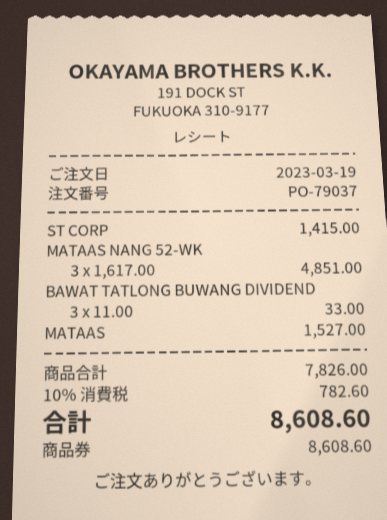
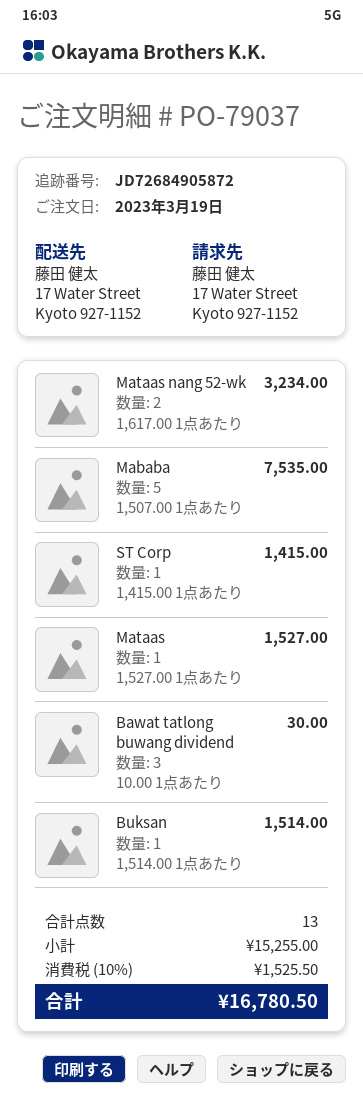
MATAAS NANG 52-WK: 3 x 1617.00 = 4851.00 -> 2 x 1617.00 = 3234.00
BAWAT TATLONG BUWANG DIVIDEND: 3 x 11.00 = 33.00 -> 3 x 10.00 = 30.00
Mababa: none -> 5 x 1507.00 = 7535.00
Buksan: none -> 1 x 1514.00 = 1514.00
subtotal: 7826.00 -> 15255.00
tax: 10% = 782.60 -> 10% = 1525.50
total: 8608.60 -> 16780.50

